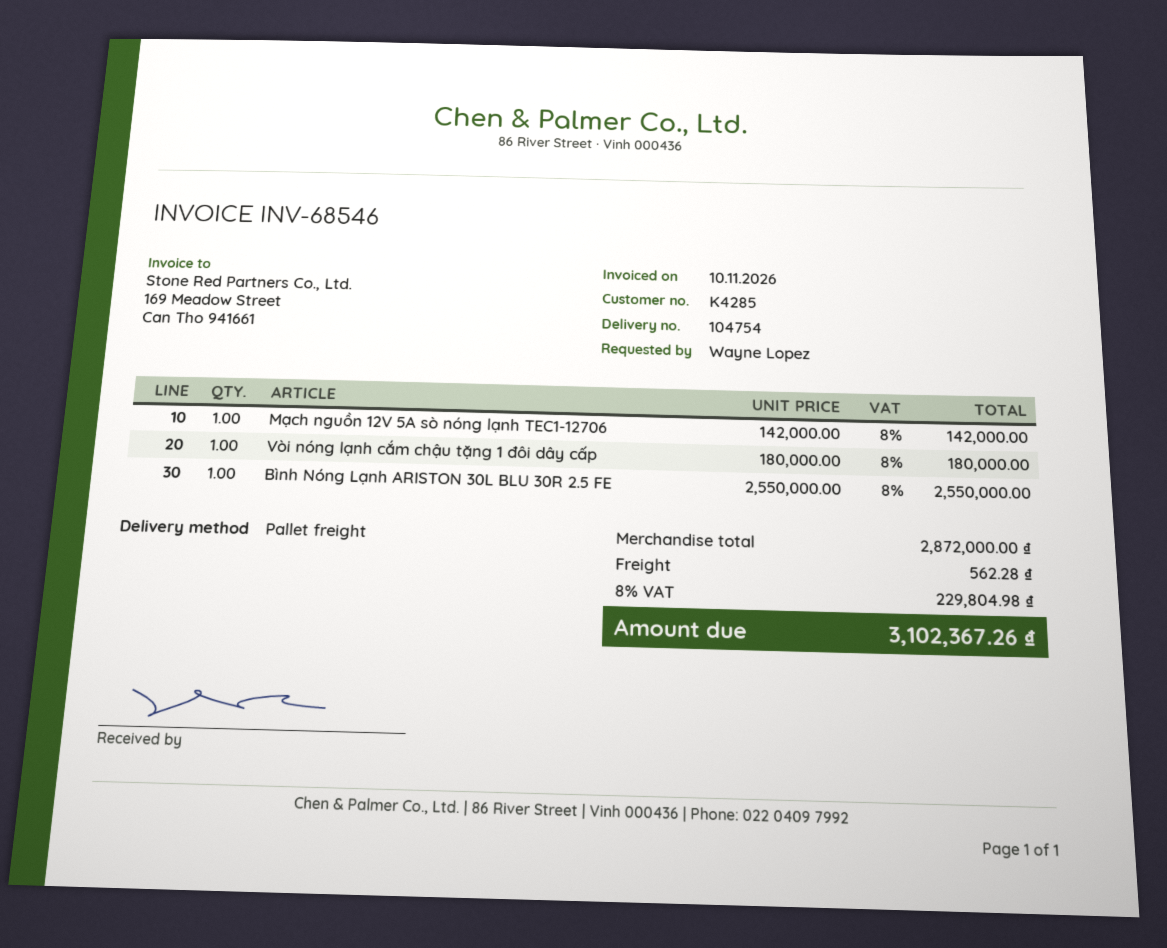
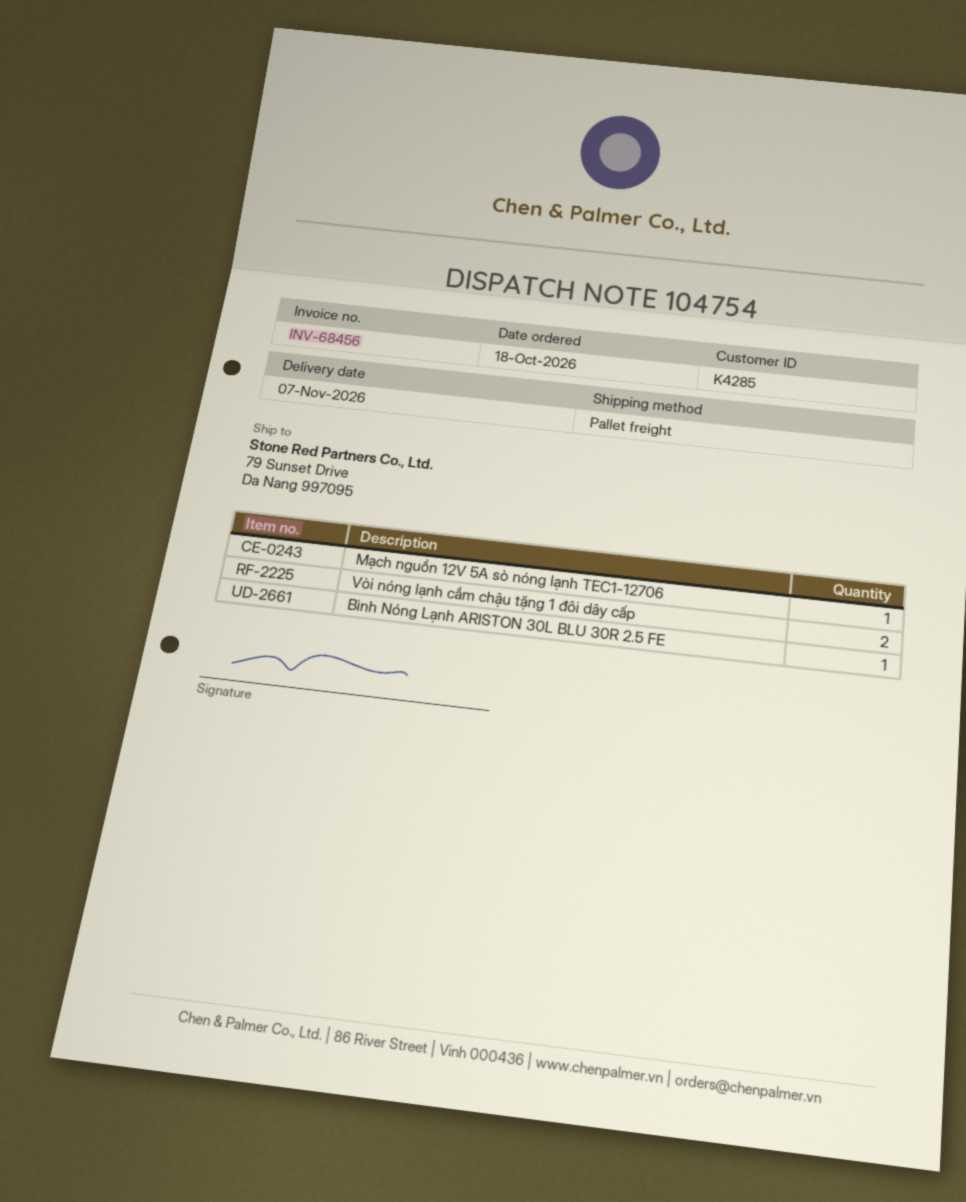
invoice number: INV-68546 -> INV-68456
Vòi nóng lạnh cắm chậu tặng 1 đôi dây cấp: 1 -> 2

